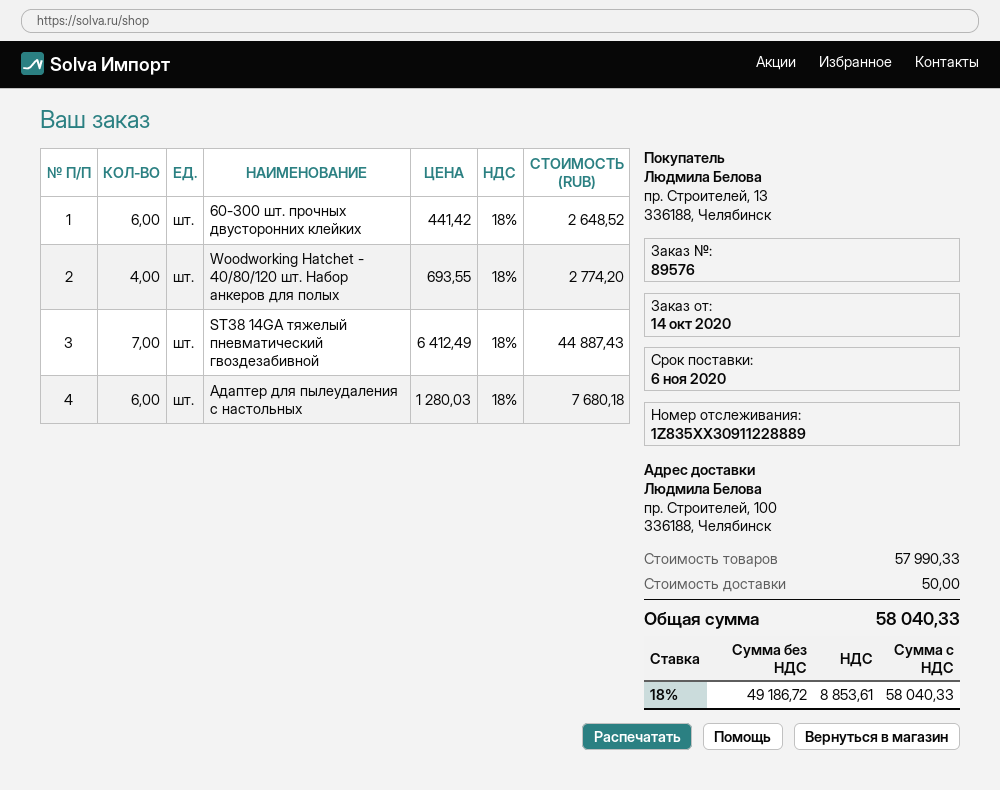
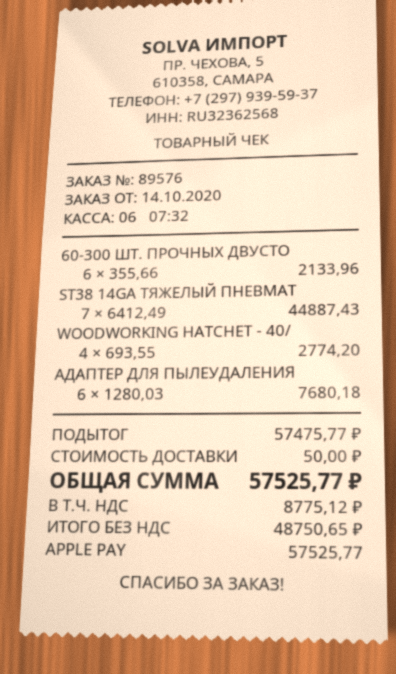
60-300 шт. прочных двусторонних клейких: 6 x 441.42 = 2648.52 -> 6 x 355.66 = 2133.96
subtotal: 57990.33 -> 57475.77
net: 49186.72 -> 48750.65
tax: 8853.61 -> 8775.12
total: 58040.33 -> 57525.77

